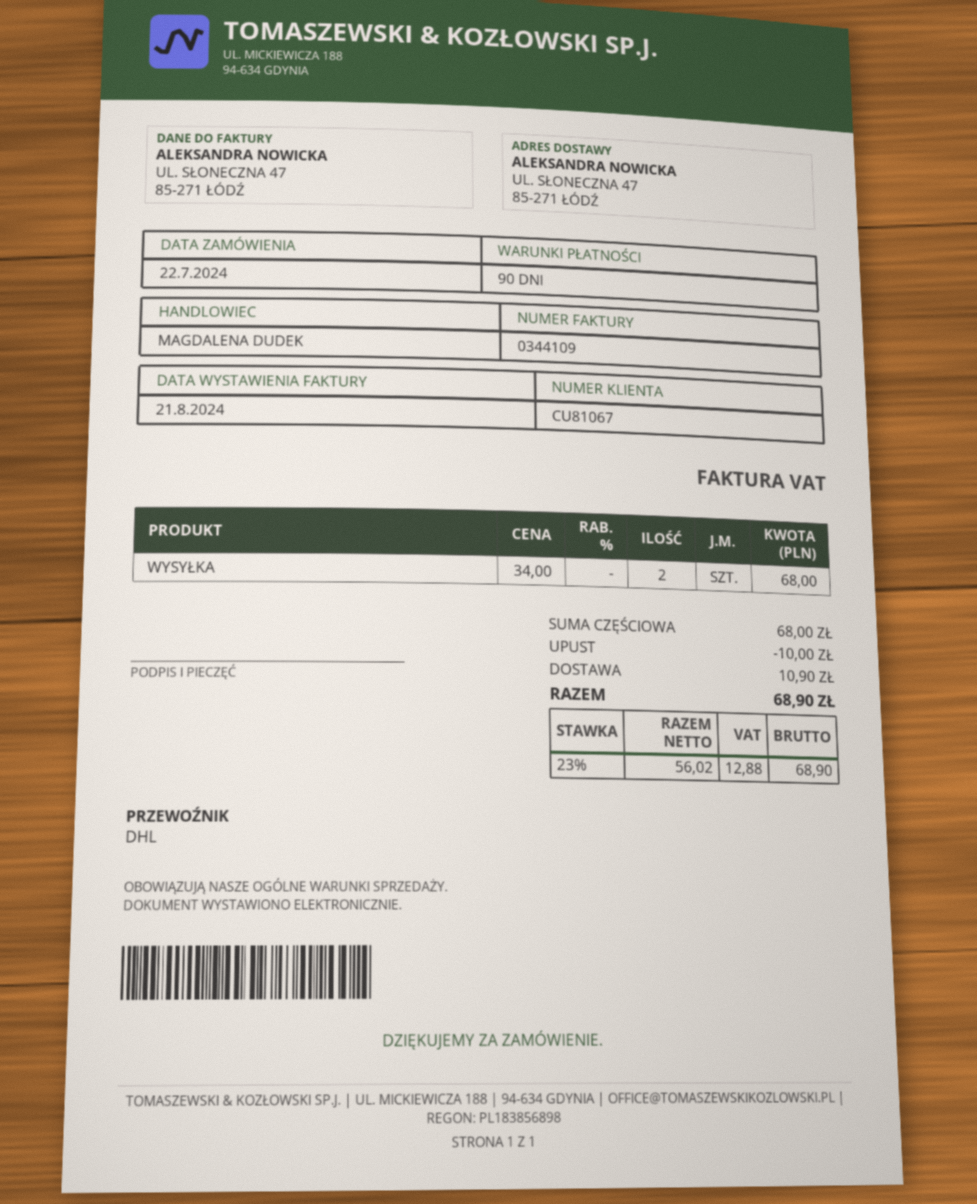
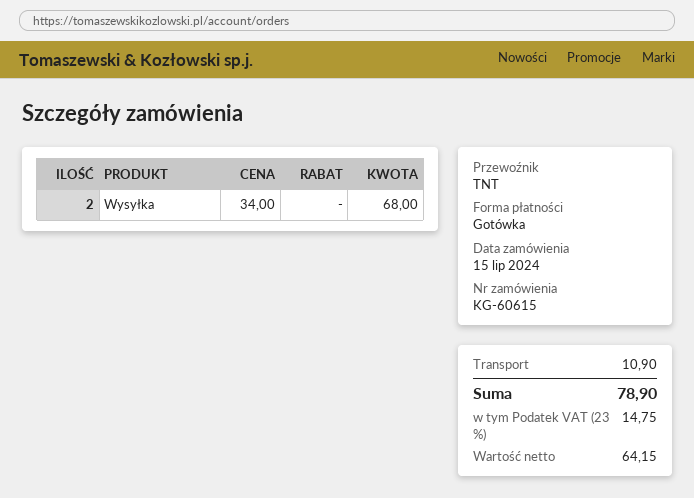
order date: 2024-07-22 -> 2024-07-15
shipping method: DHL -> TNT
discount: 10.00 -> none
net: 56.02 -> 64.15
tax: 23% = 12.88 -> 23% = 14.75
total: 68.90 -> 78.90

